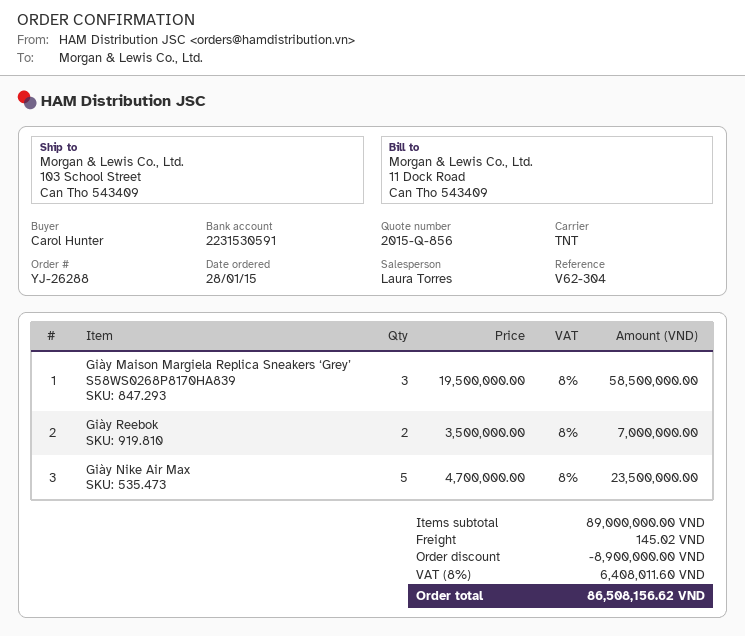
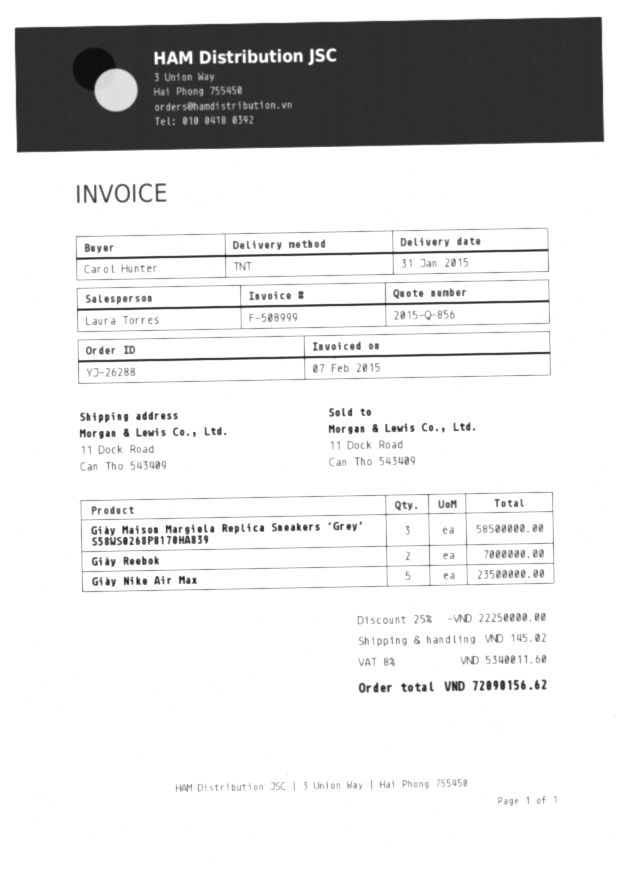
ship to: 103 School Street, Can Tho 543409 -> 11 Dock Road, Can Tho 543409
discount: 8900000.00 -> 22250000.00
tax: 8% = 6408011.60 -> 8% = 5340011.60
total: 86508156.62 -> 72090156.62

